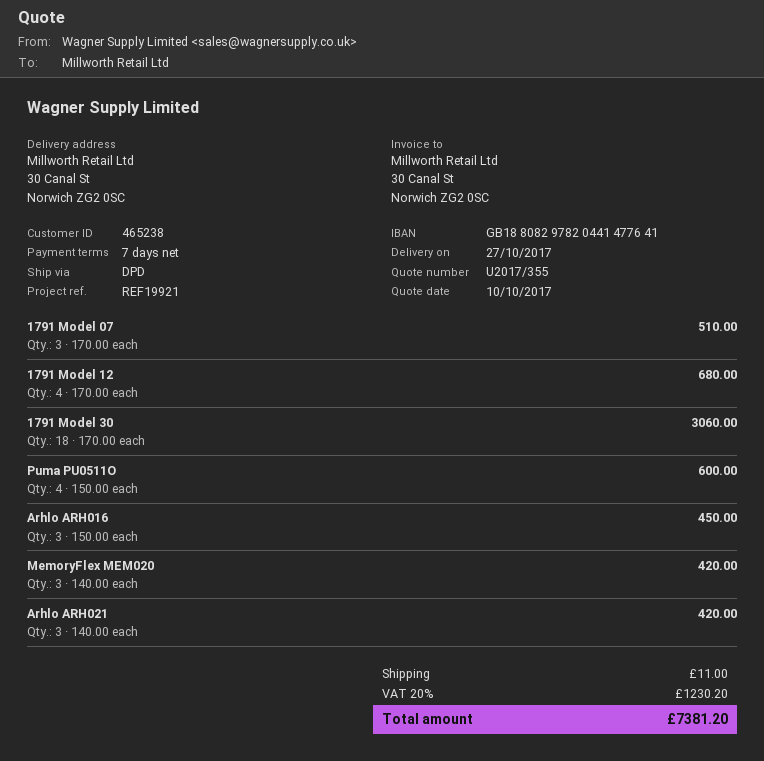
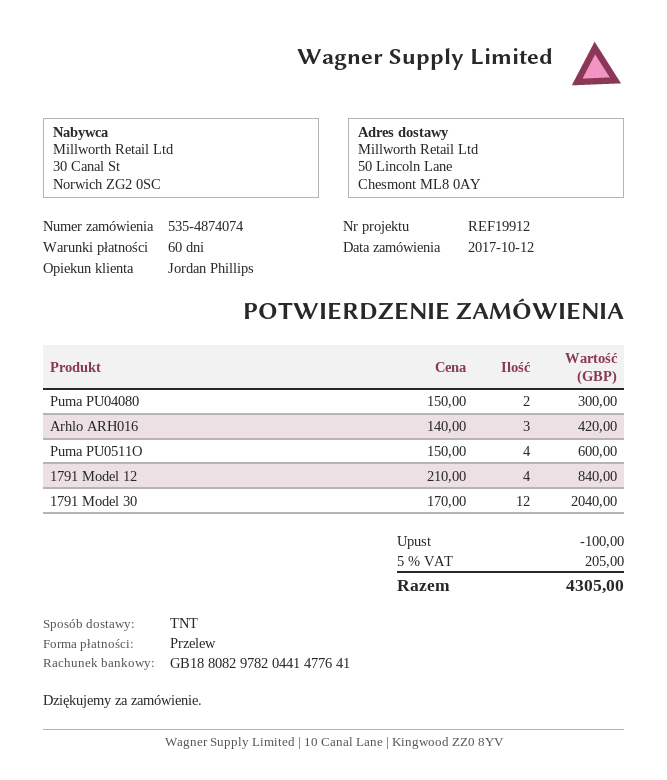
payment terms: 7 days -> 60 days
reference: REF19921 -> REF19912
shipping method: DPD -> TNT
ship to: 30 Canal St, Norwich ZG2 0SC -> 50 Lincoln Lane, Chesmont ML8 0AY
1791 Model 07: 3 x 170.00 = 510.00 -> none
1791 Model 12: 4 x 170.00 = 680.00 -> 4 x 210.00 = 840.00
1791 Model 30: 18 x 170.00 = 3060.00 -> 12 x 170.00 = 2040.00
Arhlo ARH016: 3 x 150.00 = 450.00 -> 3 x 140.00 = 420.00
MemoryFlex MEM020: 3 x 140.00 = 420.00 -> none
Arhlo ARH021: 3 x 140.00 = 420.00 -> none
Puma PU04080: none -> 2 x 150.00 = 300.00
discount: none -> 100.00
shipping: 11.00 -> none
tax: 20% = 1230.20 -> 5% = 205.00
total: 7381.20 -> 4305.00

